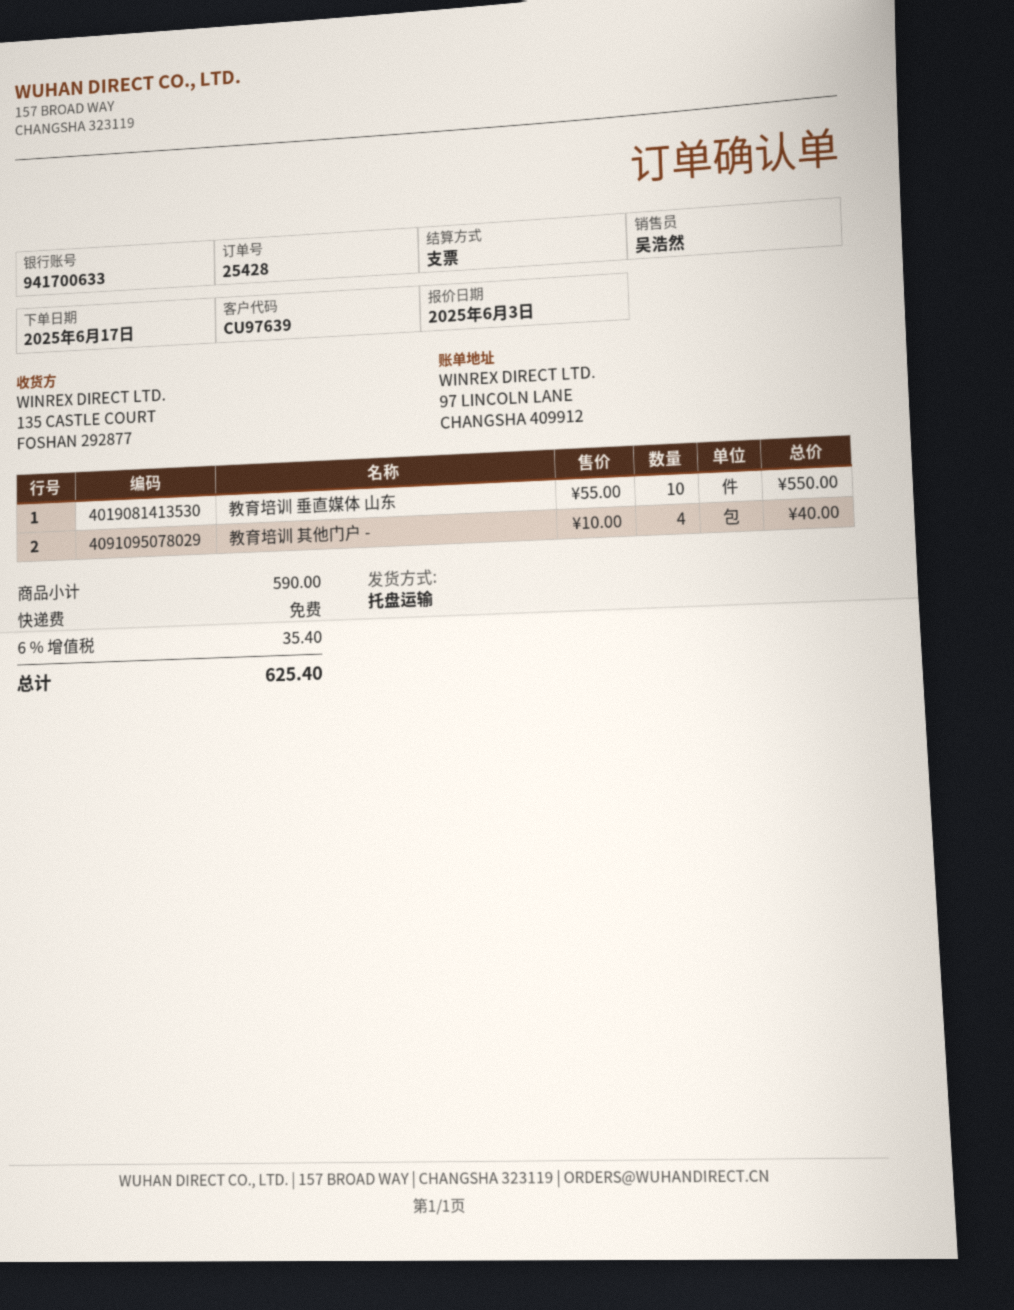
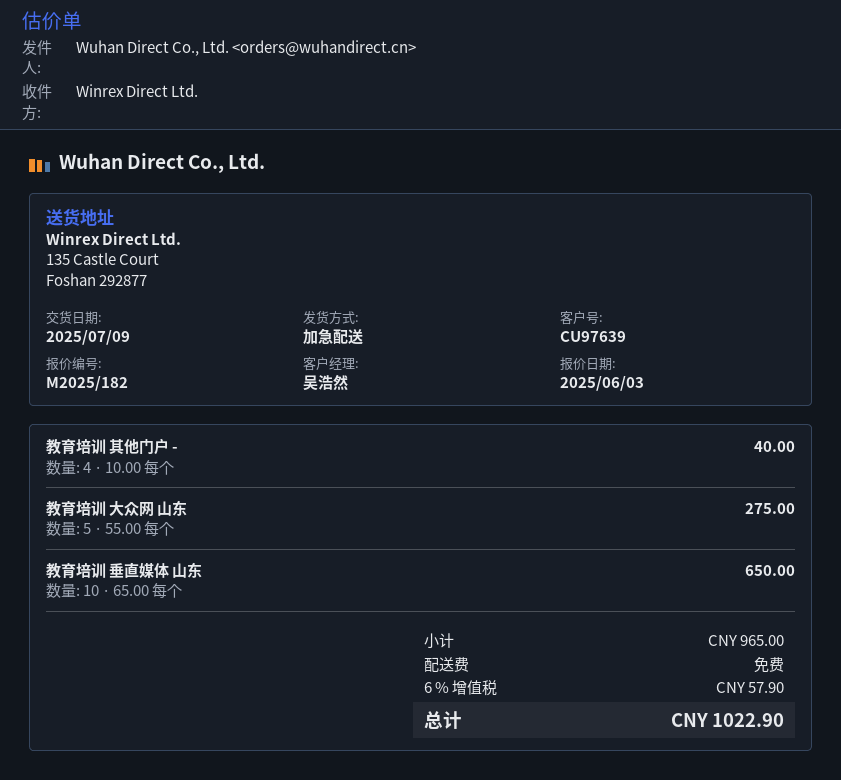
shipping method: pallet freight -> express
教育培训 垂直媒体 山东: 10 x 55.00 = 550.00 -> 10 x 65.00 = 650.00
教育培训 大众网 山东: none -> 5 x 55.00 = 275.00
subtotal: 590.00 -> 965.00
tax: 6% = 35.40 -> 6% = 57.90
total: 625.40 -> 1022.90

